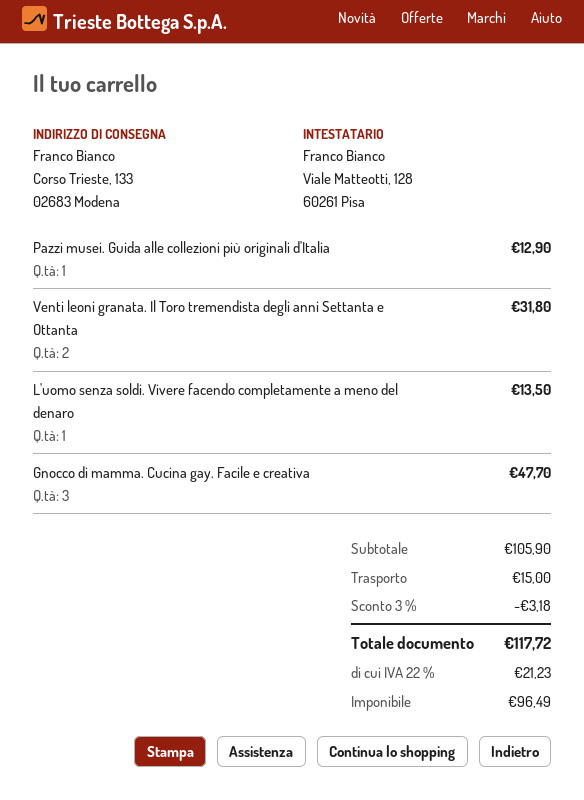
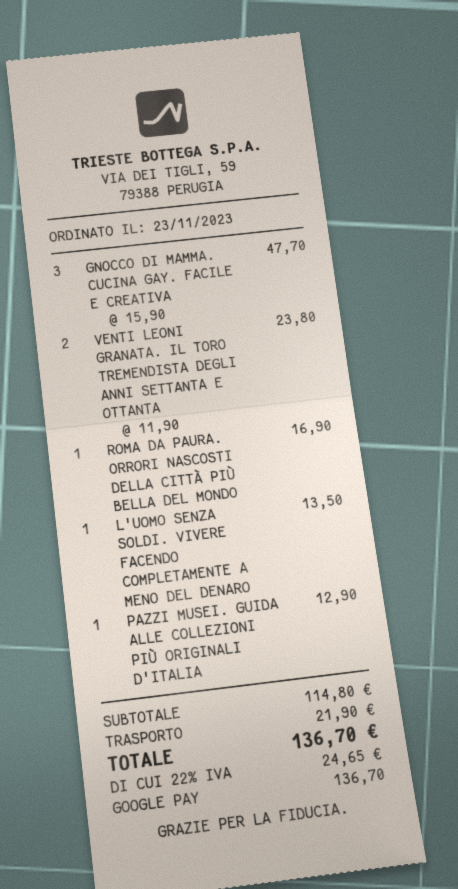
Venti leoni granata. Il Toro tremendista degli anni Settanta e Ottanta: 2 for 31.80 -> 2 for 23.80
ROMA DA PAURA. ORRORI NASCOSTI DELLA CITTÀ PIÙ BELLA DEL MONDO: none -> 1 for 16.90
subtotal: 105.90 -> 114.80
discount: 3% = 3.18 -> none
shipping: 15.00 -> 21.90
tax: 22% = 21.23 -> 22% = 24.65
total: 117.72 -> 136.70

